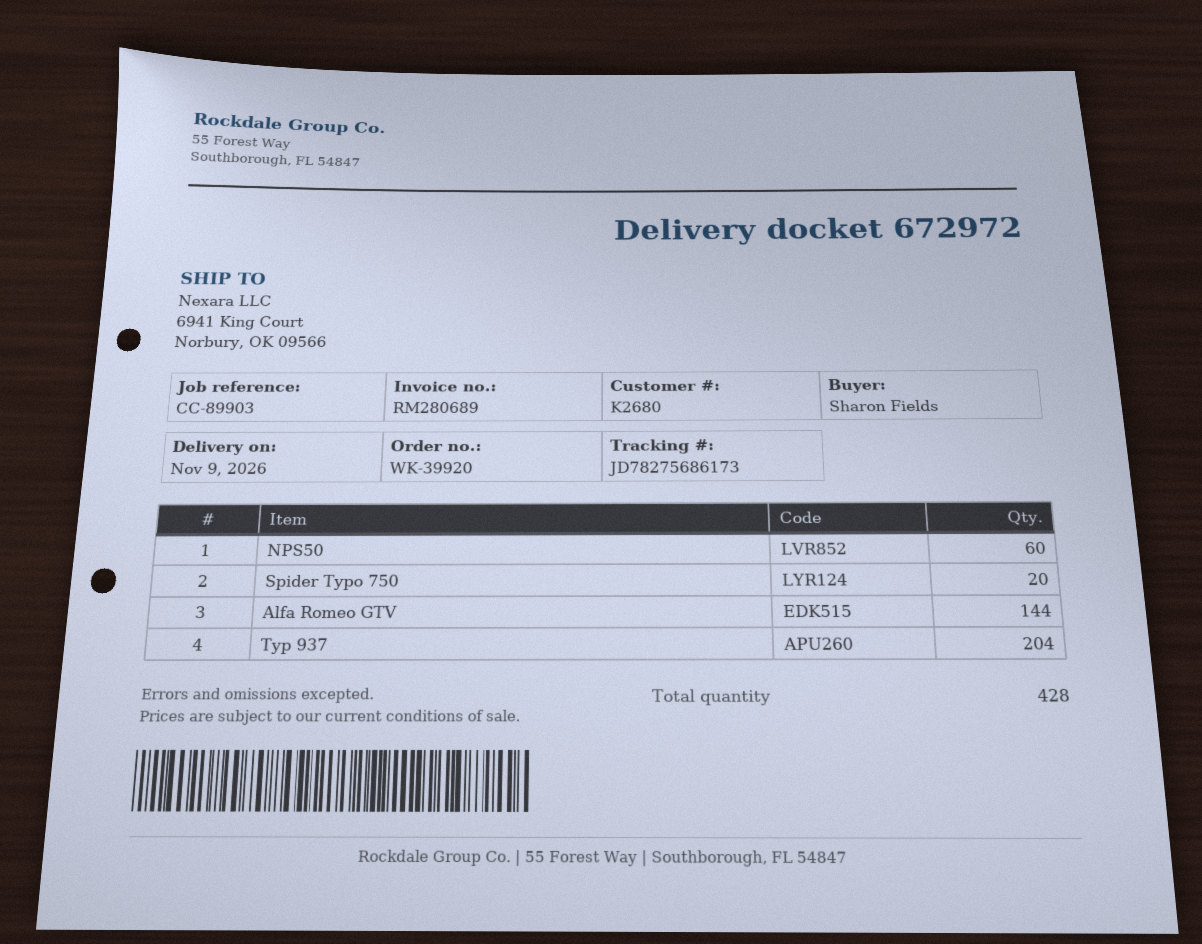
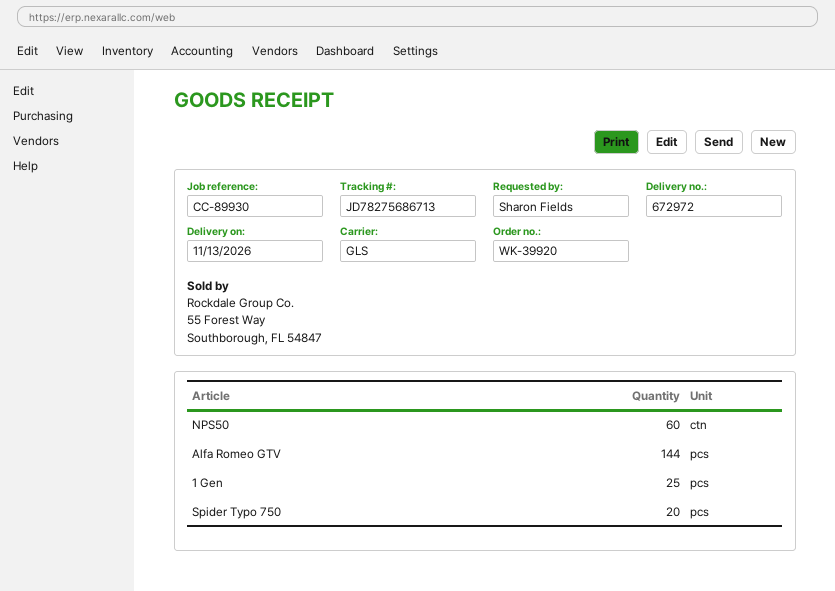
delivery date: 2026-11-09 -> 2026-11-13
reference: CC-89903 -> CC-89930
tracking number: JD78275686173 -> JD78275686713
Typ 937: 204 -> none
1 Gen: none -> 25

